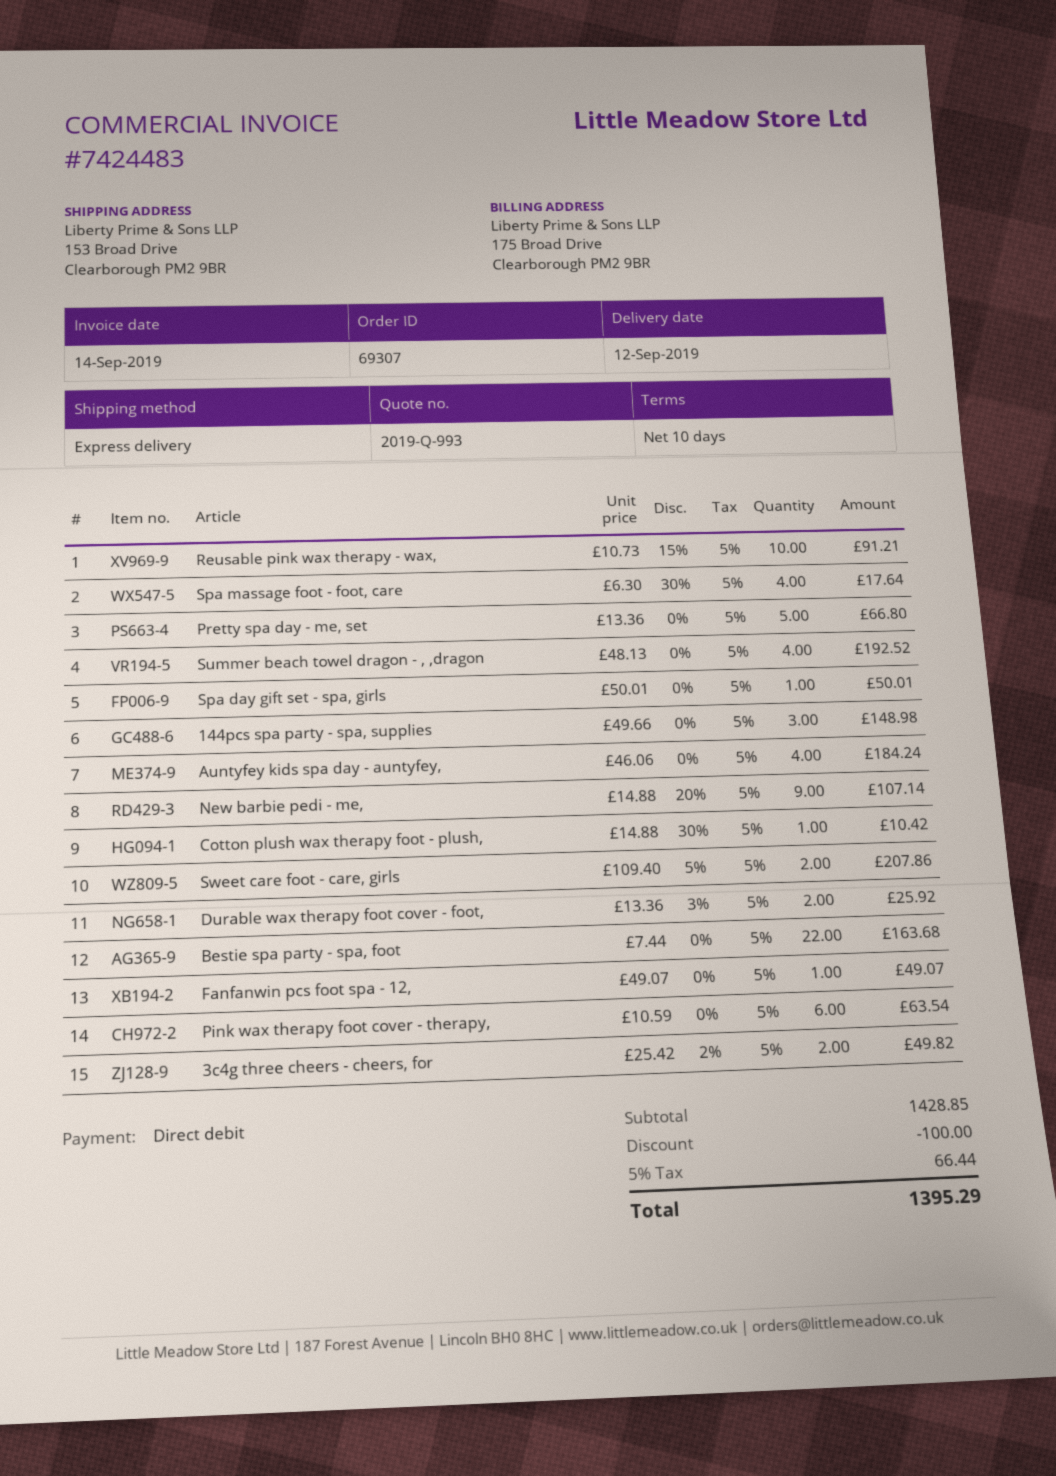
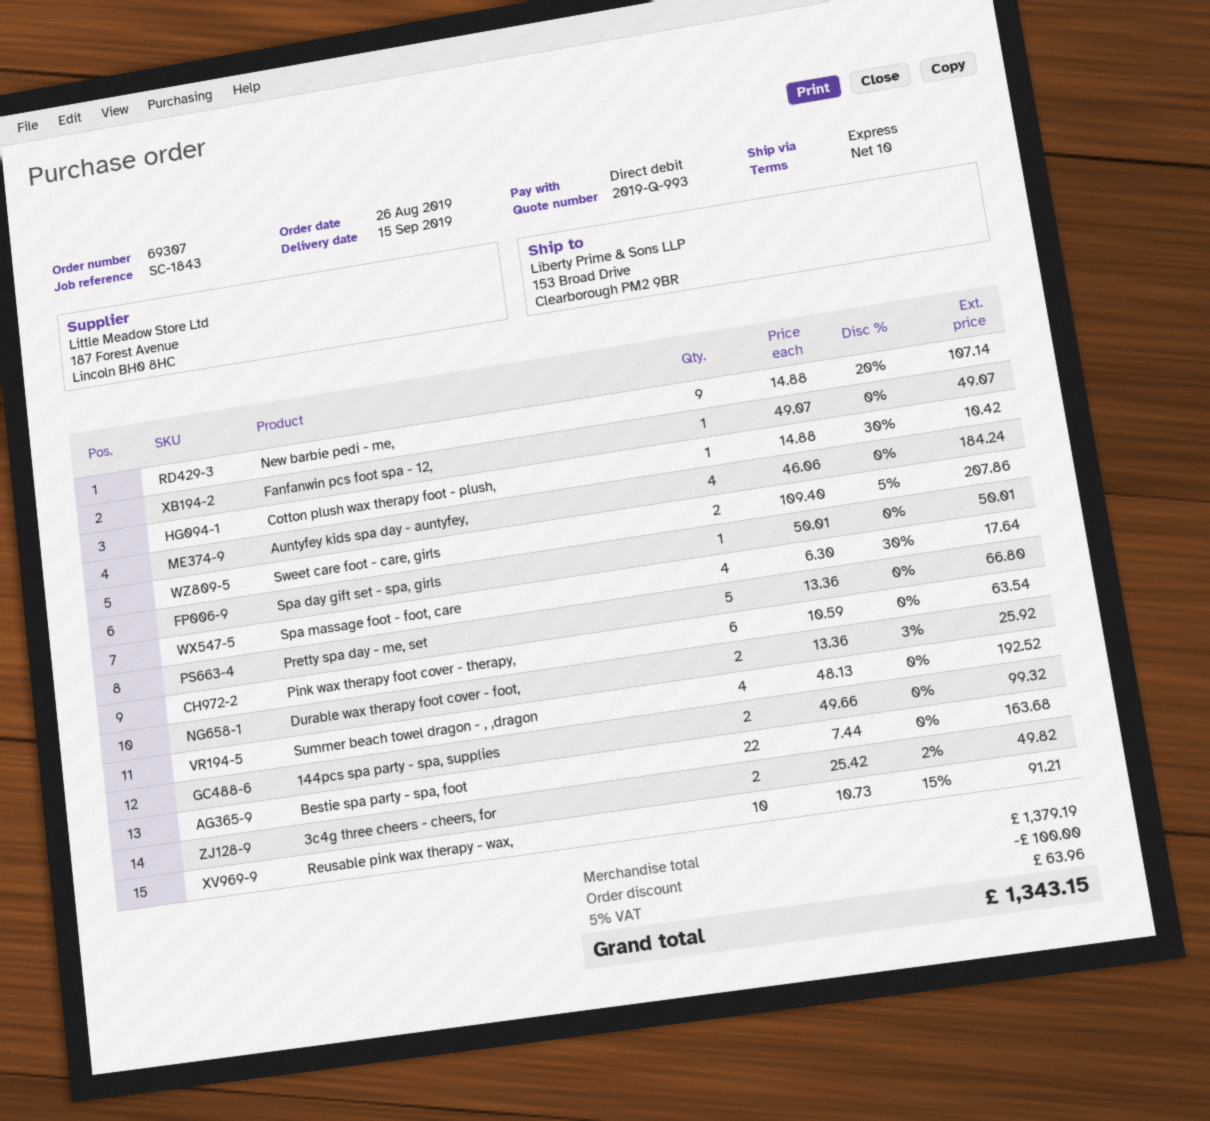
delivery date: 2019-09-12 -> 2019-09-15
144pcs spa party - spa, supplies: 3 x 49.66 = 148.98 -> 2 x 49.66 = 99.32
subtotal: 1428.85 -> 1379.19
tax: 5% = 66.44 -> 5% = 63.96
total: 1395.29 -> 1343.15

